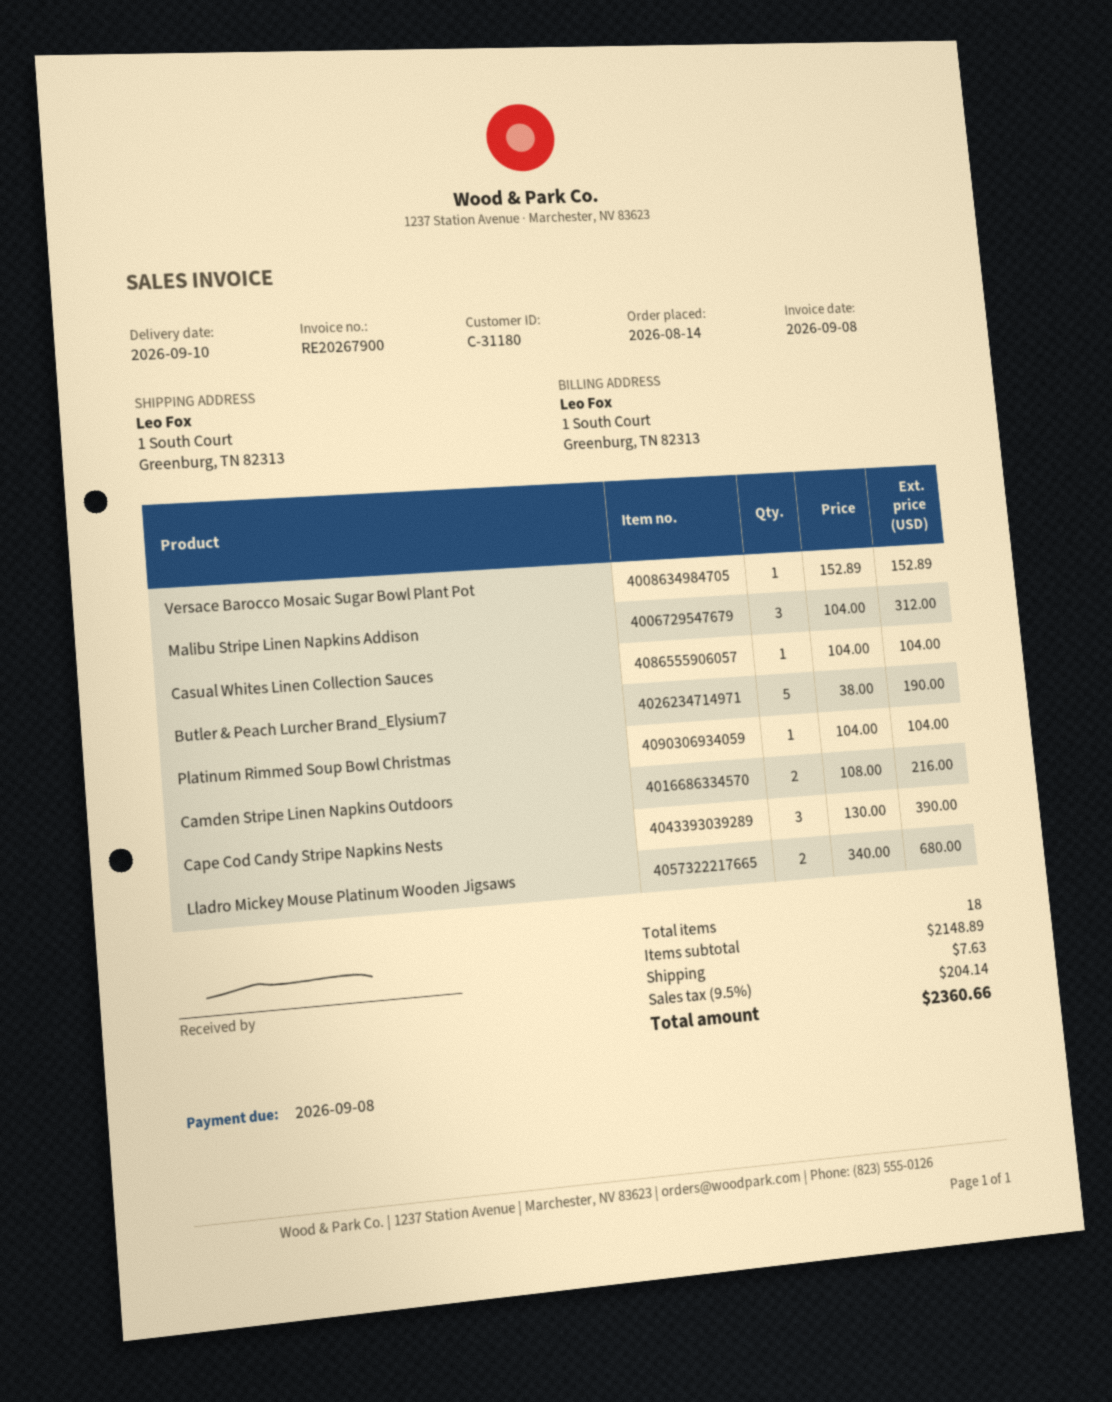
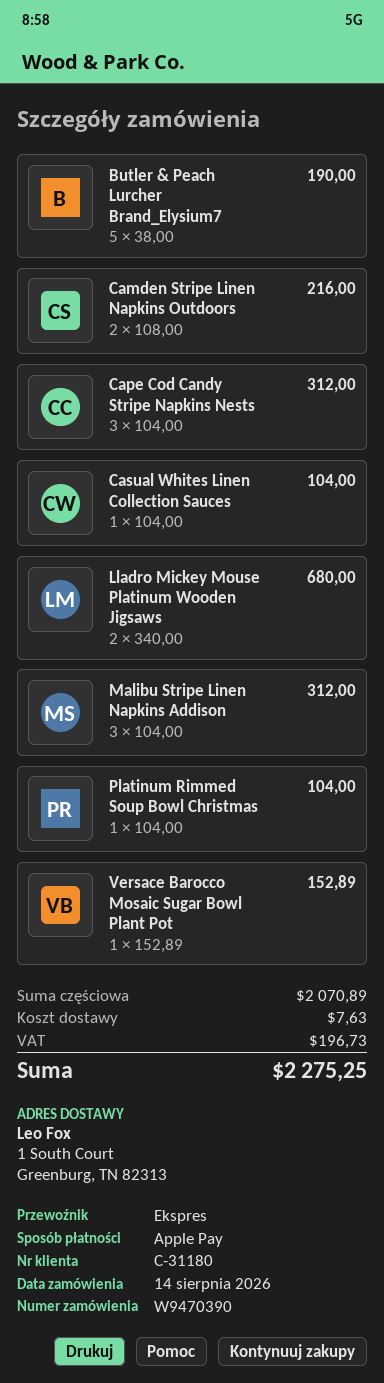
Cape Cod Candy Stripe Napkins Nests: 3 x 130.00 = 390.00 -> 3 x 104.00 = 312.00
subtotal: 2148.89 -> 2070.89
tax: 204.14 -> 196.73
total: 2360.66 -> 2275.25

